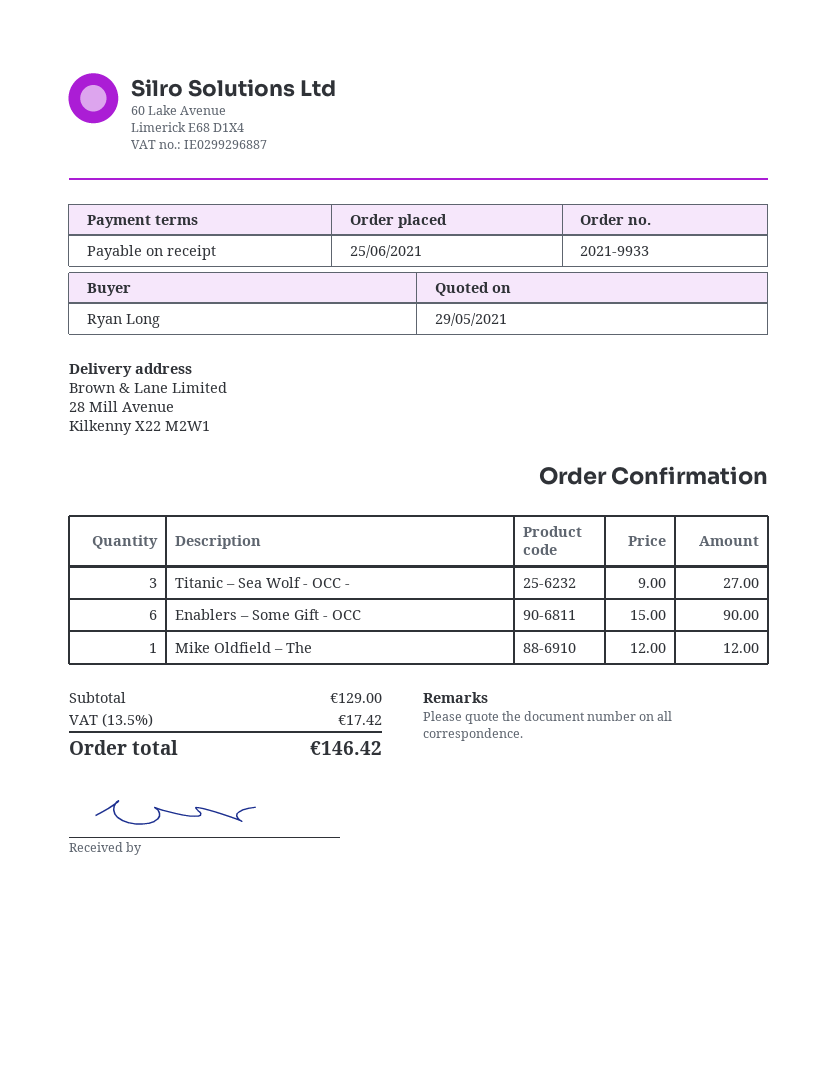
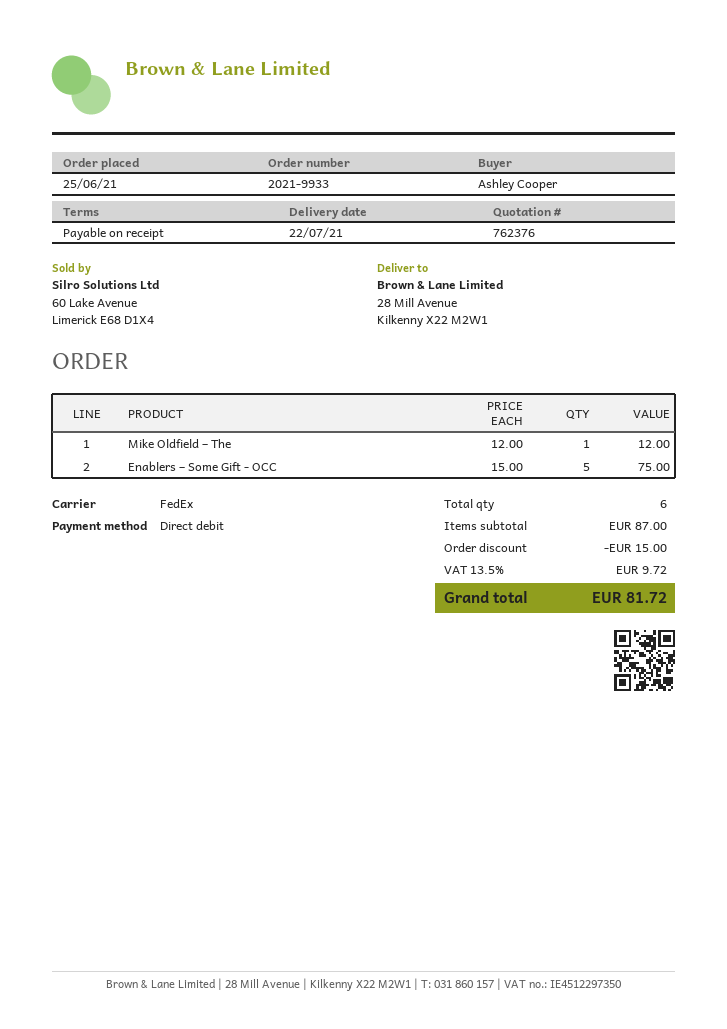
ordered by: Ryan Long -> Ashley Cooper
Titanic – Sea Wolf - OCC -: 3 x 9.00 = 27.00 -> none
Enablers – Some Gift - OCC: 6 x 15.00 = 90.00 -> 5 x 15.00 = 75.00
subtotal: 129.00 -> 87.00
discount: none -> 15.00
tax: 13.5% = 17.42 -> 13.5% = 9.72
total: 146.42 -> 81.72

